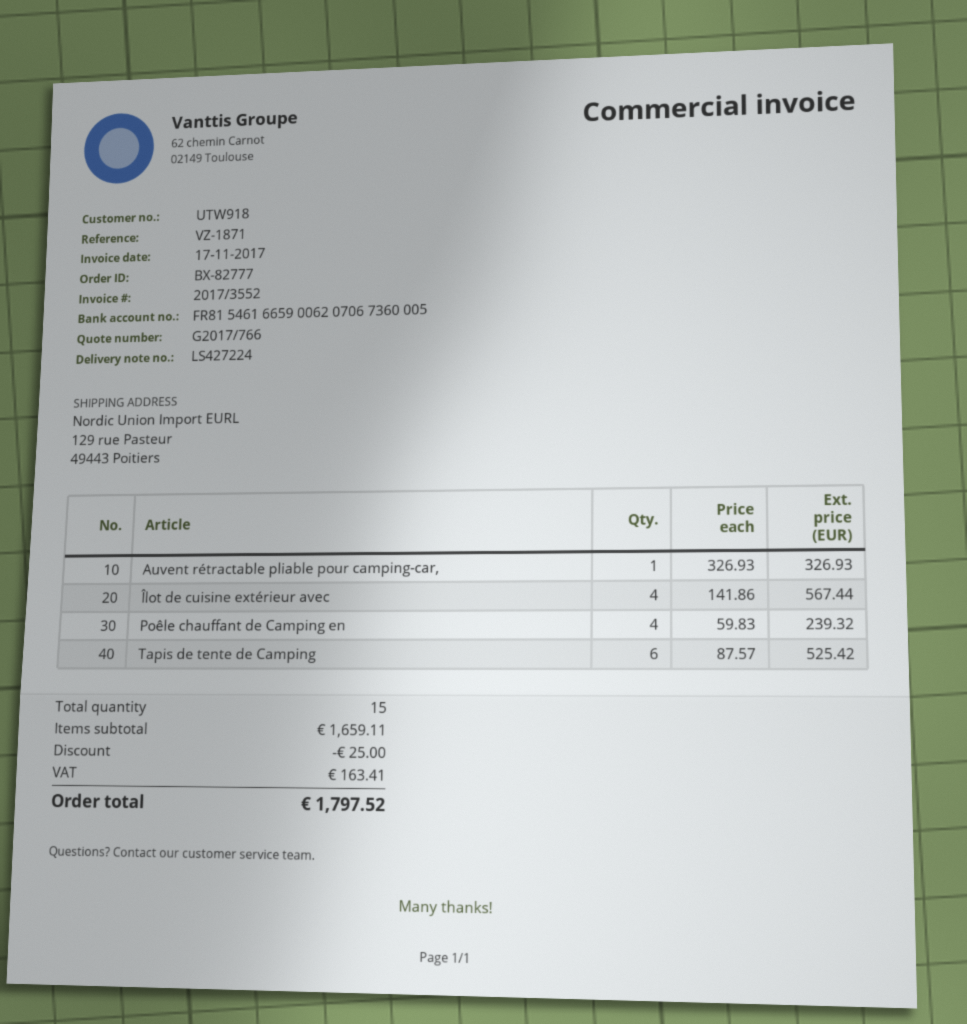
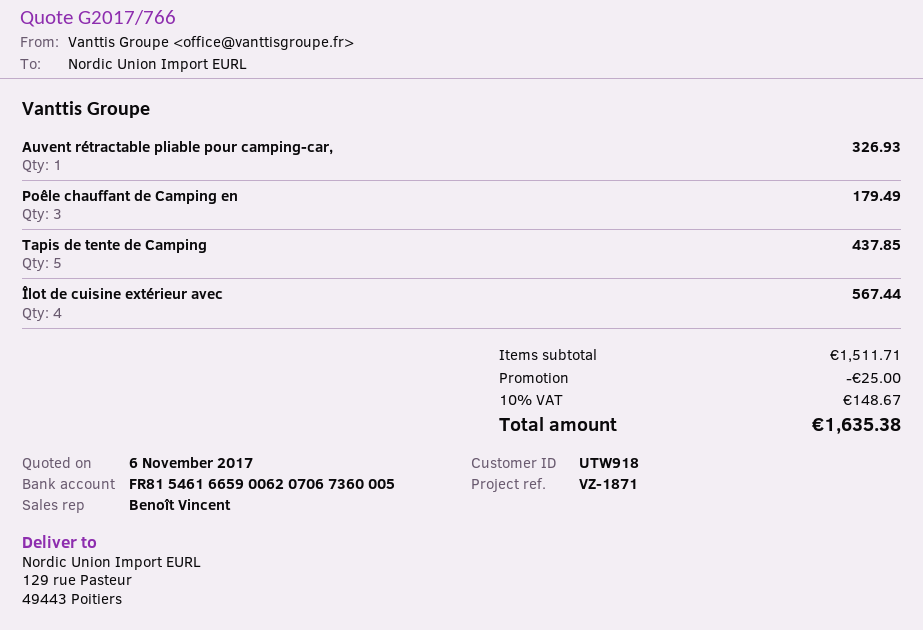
Poêle chauffant de Camping en: 4 for 239.32 -> 3 for 179.49
Tapis de tente de Camping: 6 for 525.42 -> 5 for 437.85
subtotal: 1659.11 -> 1511.71
tax: 163.41 -> 148.67
total: 1797.52 -> 1635.38

